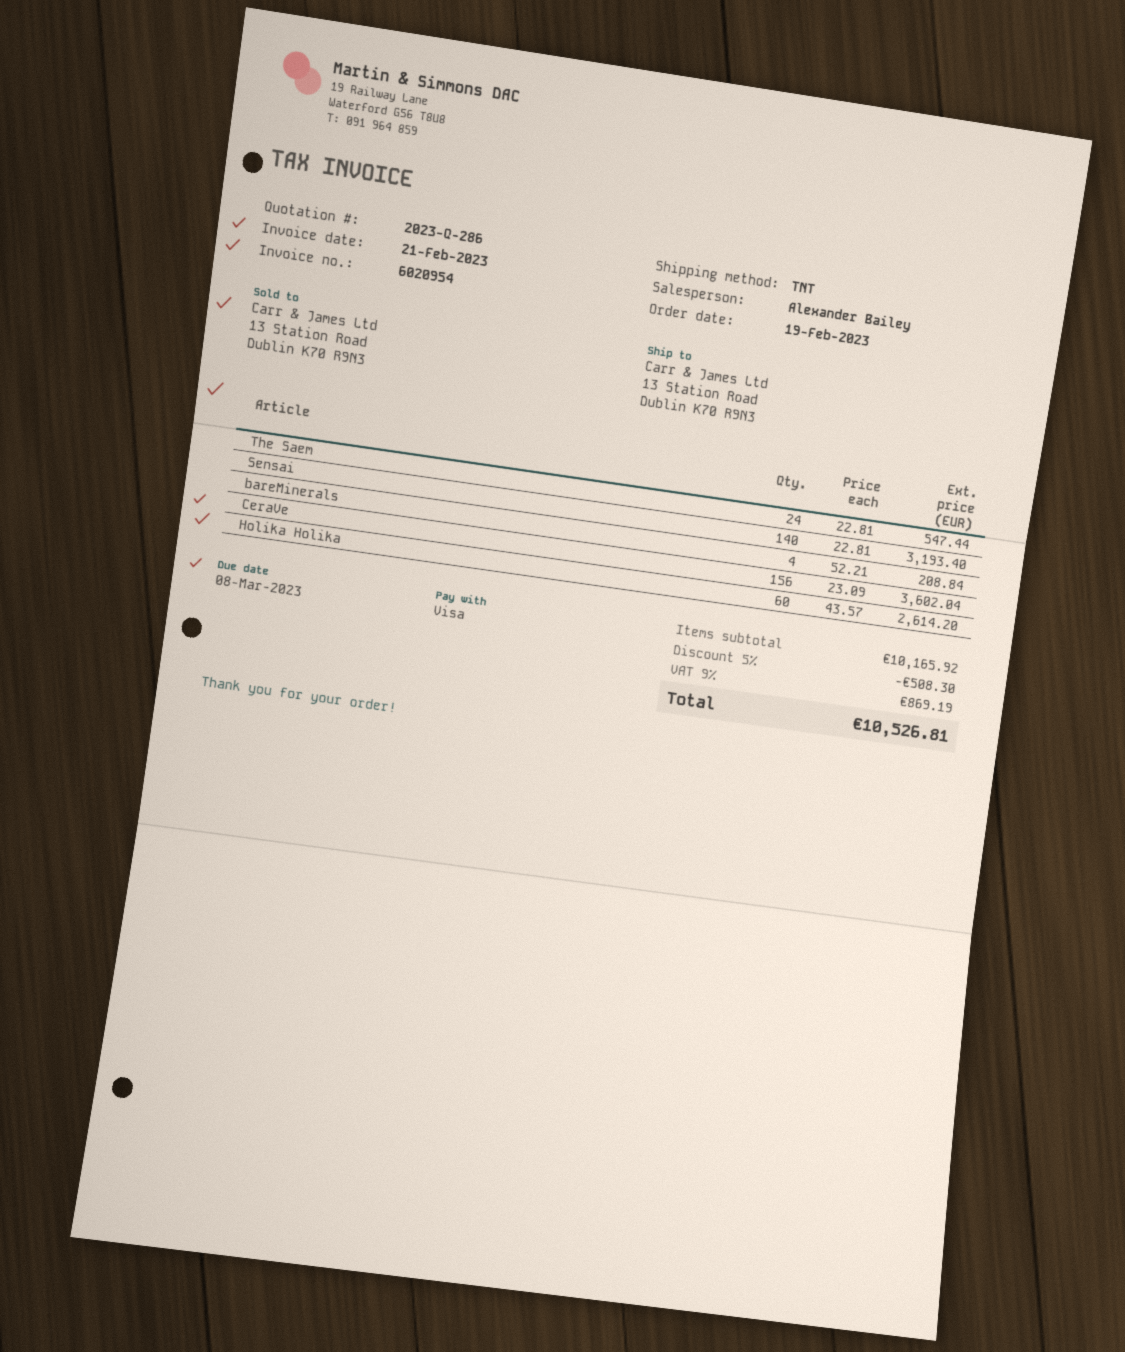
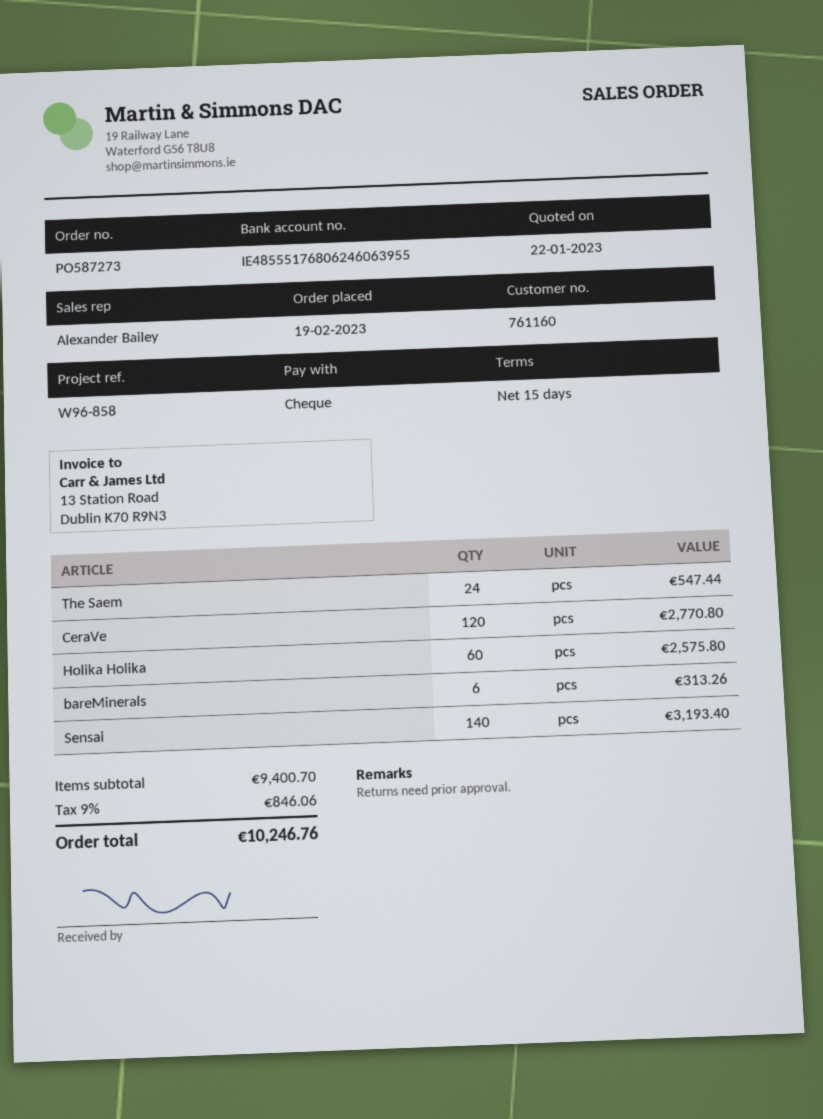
payment method: Visa -> cheque
bareMinerals: 4 for 208.84 -> 6 for 313.26
CeraVe: 156 for 3602.04 -> 120 for 2770.80
Holika Holika: 60 for 2614.20 -> 60 for 2575.80
subtotal: 10165.92 -> 9400.70
discount: 5% = 508.30 -> none
tax: 9% = 869.19 -> 9% = 846.06
total: 10526.81 -> 10246.76

